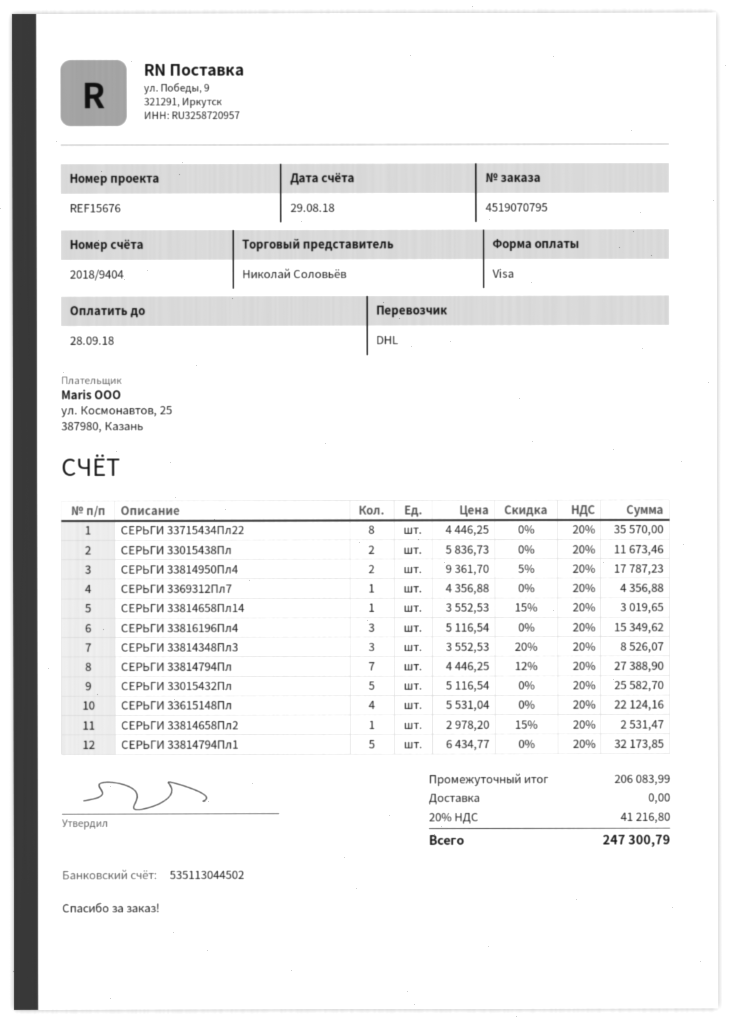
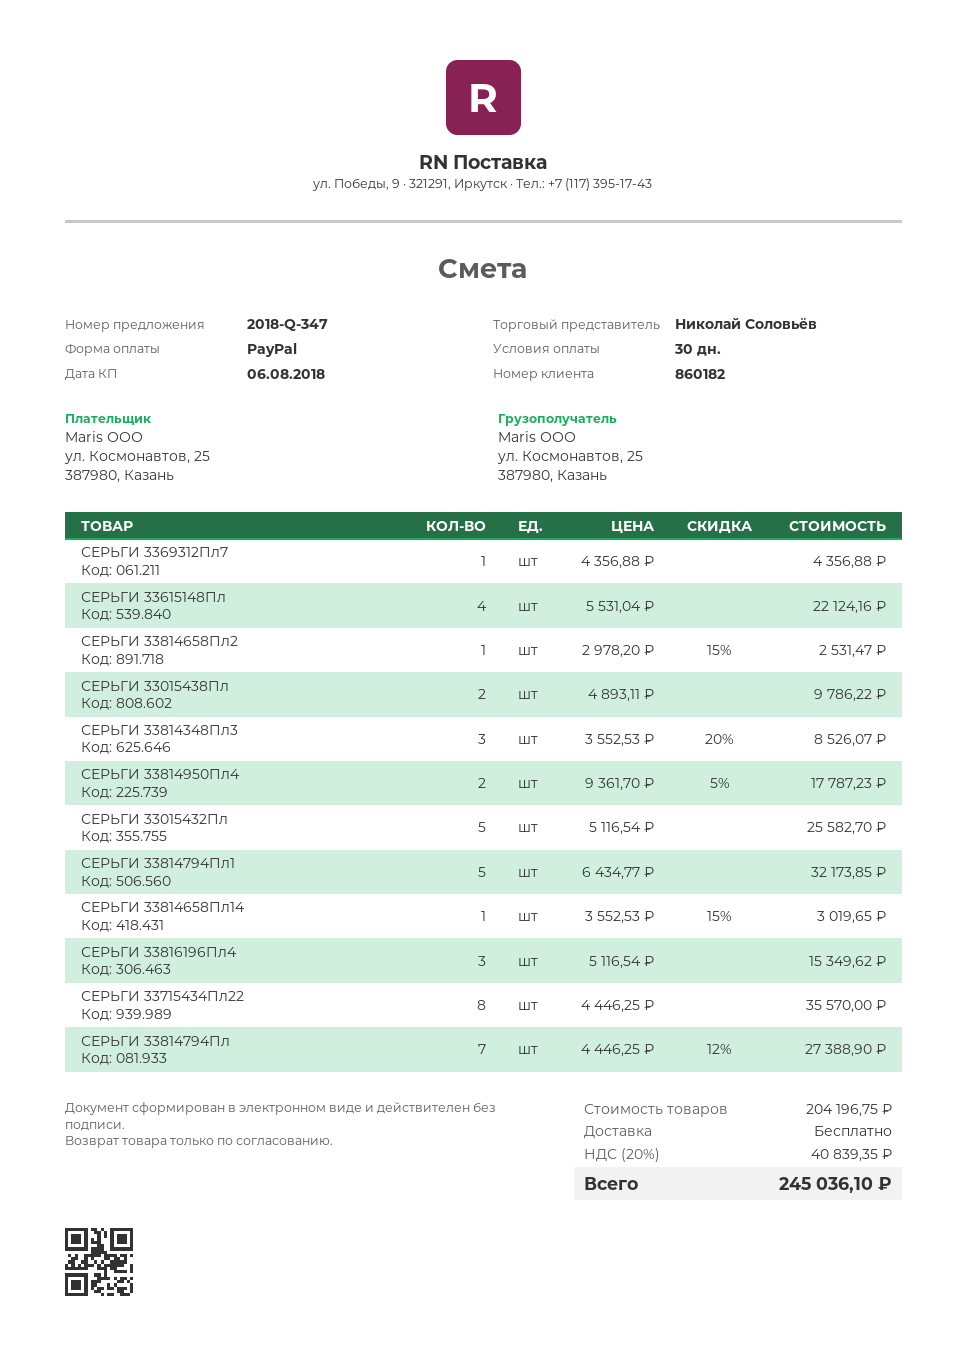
payment method: Visa -> PayPal
СЕРЬГИ 33015438Пл: 2 x 5836.73 = 11673.46 -> 2 x 4893.11 = 9786.22
subtotal: 206083.99 -> 204196.75
tax: 20% = 41216.80 -> 20% = 40839.35
total: 247300.79 -> 245036.10

